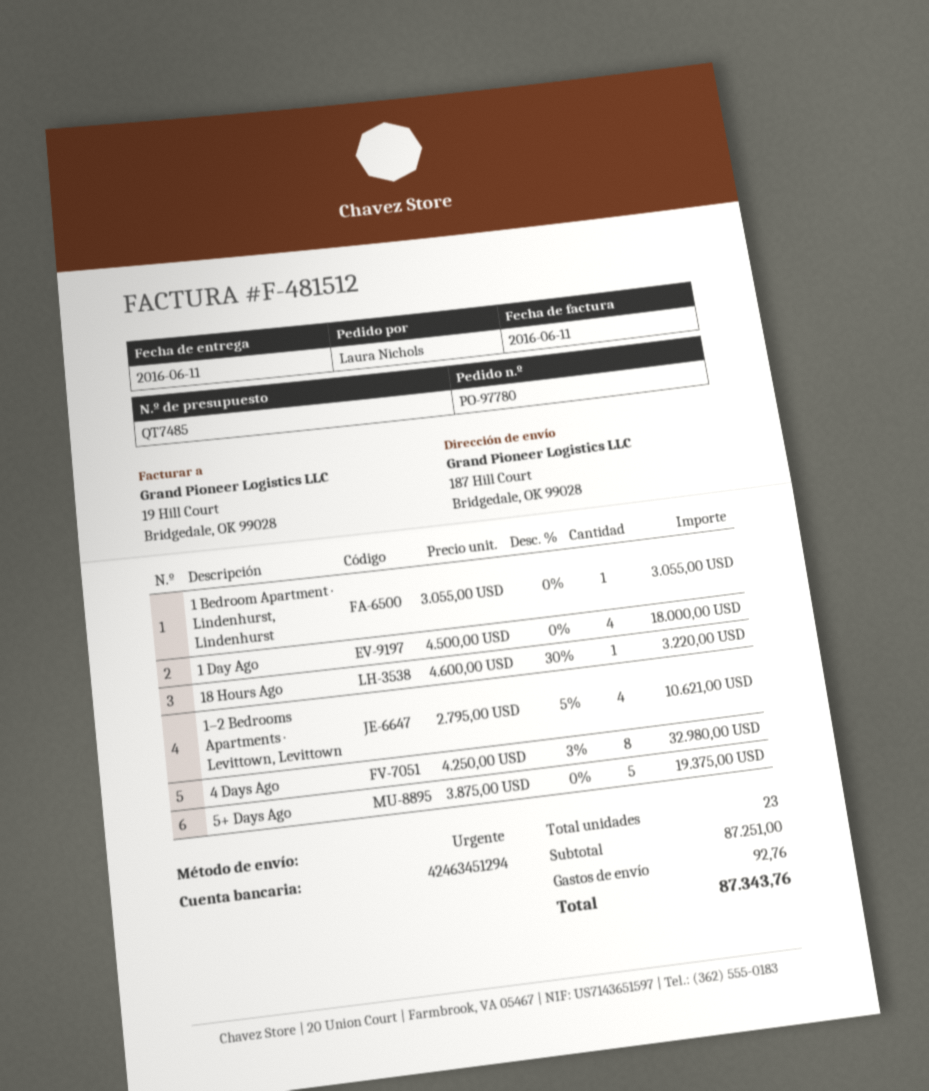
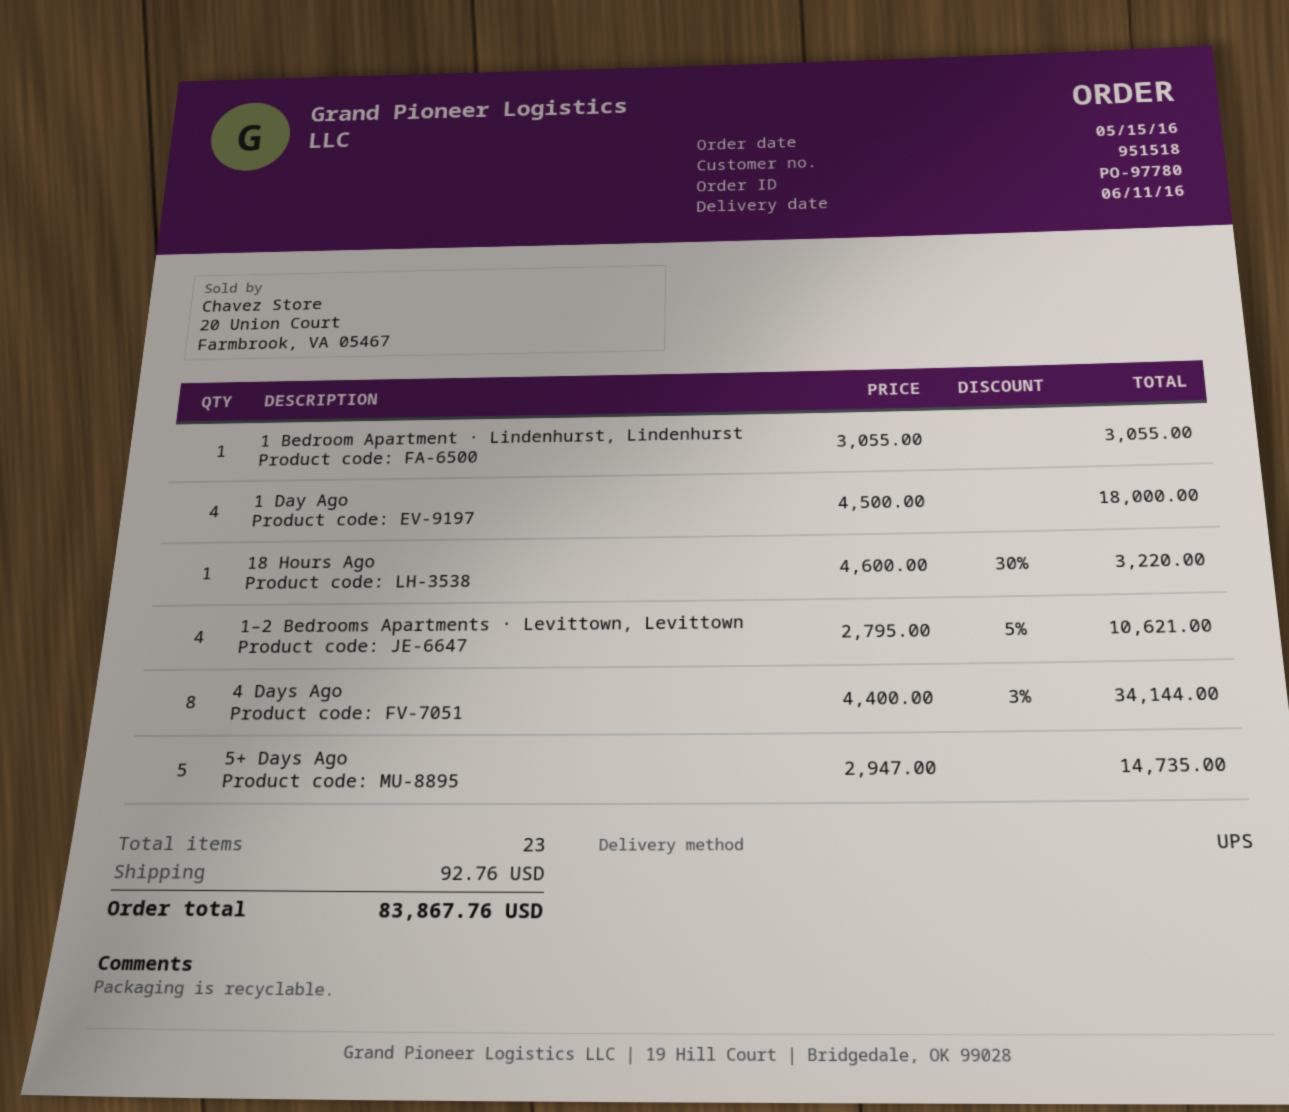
shipping method: express -> UPS
4 Days Ago: 8 x 4250.00 - 3% = 32980.00 -> 8 x 4400.00 - 3% = 34144.00
5+ Days Ago: 5 x 3875.00 = 19375.00 -> 5 x 2947.00 = 14735.00
total: 87343.76 -> 83867.76

